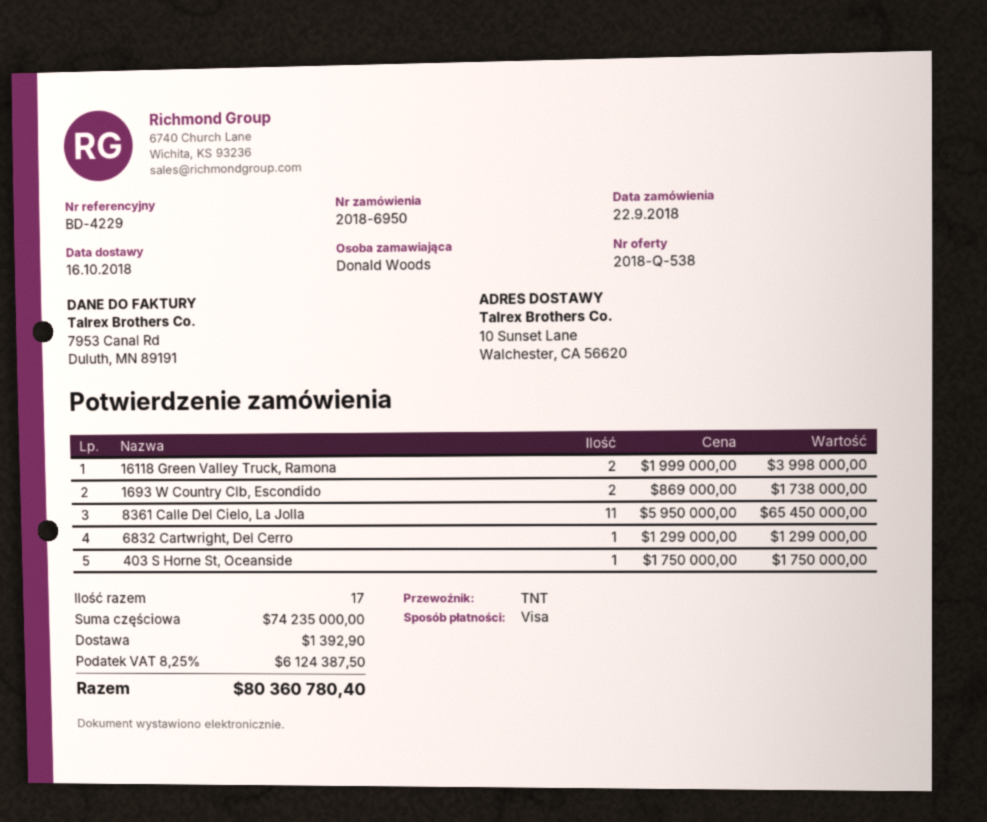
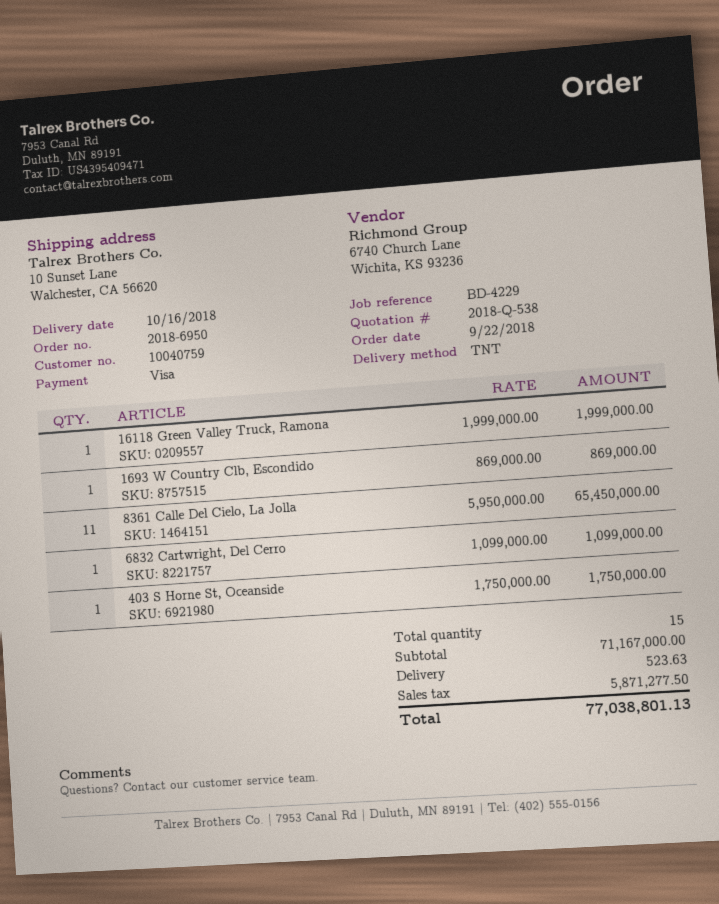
16118 Green Valley Truck, Ramona: 2 x 1999000.00 = 3998000.00 -> 1 x 1999000.00 = 1999000.00
1693 W Country Clb, Escondido: 2 x 869000.00 = 1738000.00 -> 1 x 869000.00 = 869000.00
6832 Cartwright, Del Cerro: 1 x 1299000.00 = 1299000.00 -> 1 x 1099000.00 = 1099000.00
total quantity: 17 -> 15
subtotal: 74235000.00 -> 71167000.00
shipping: 1392.90 -> 523.63
tax: 6124387.50 -> 5871277.50
total: 80360780.40 -> 77038801.13

